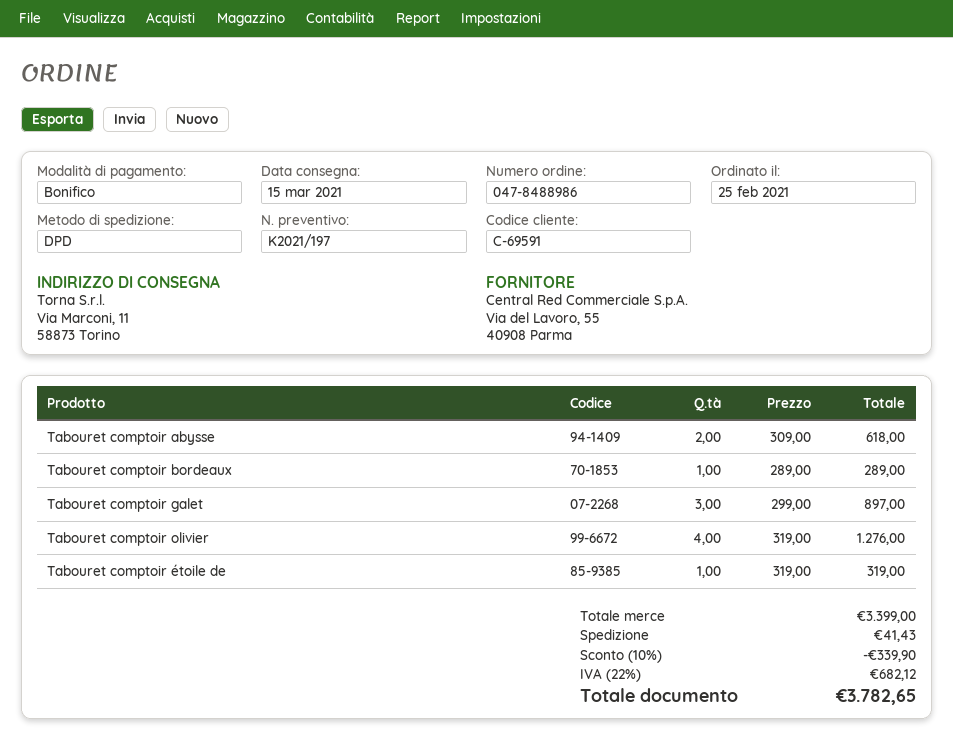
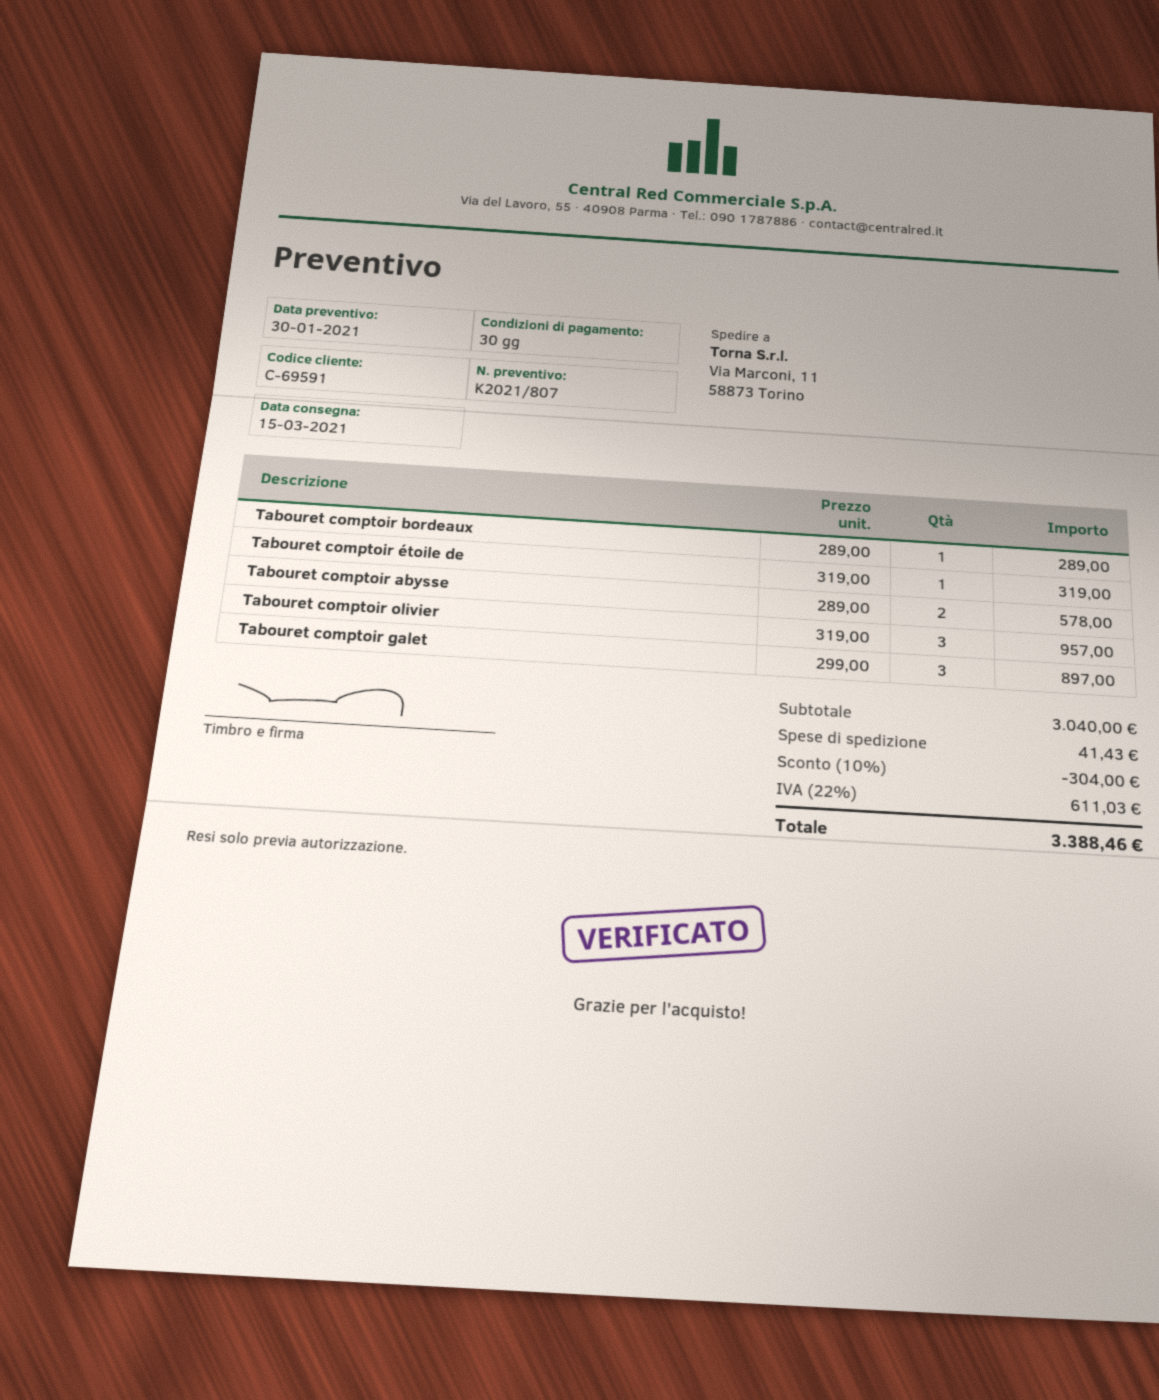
quote number: K2021/197 -> K2021/807
Tabouret comptoir abysse: 2 x 309.00 = 618.00 -> 2 x 289.00 = 578.00
Tabouret comptoir olivier: 4 x 319.00 = 1276.00 -> 3 x 319.00 = 957.00
subtotal: 3399.00 -> 3040.00
discount: 10% = 339.90 -> 10% = 304.00
tax: 22% = 682.12 -> 22% = 611.03
total: 3782.65 -> 3388.46

